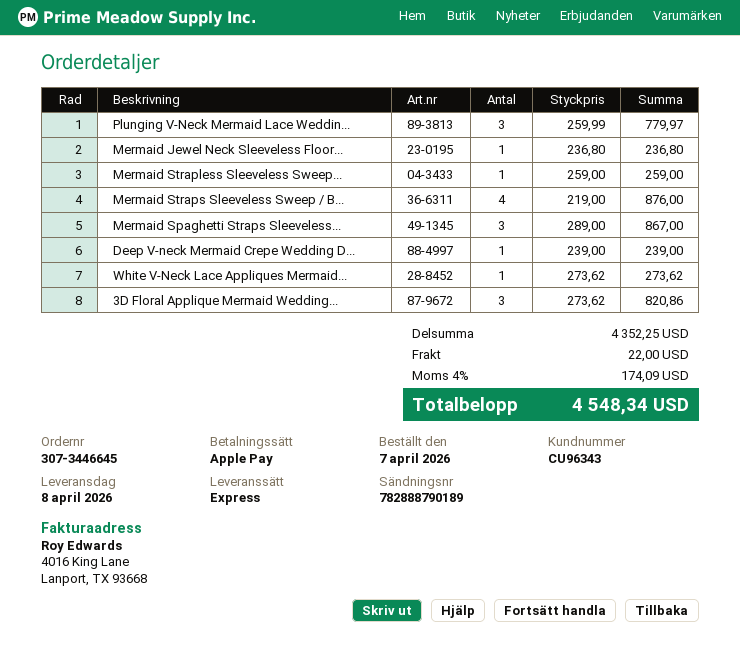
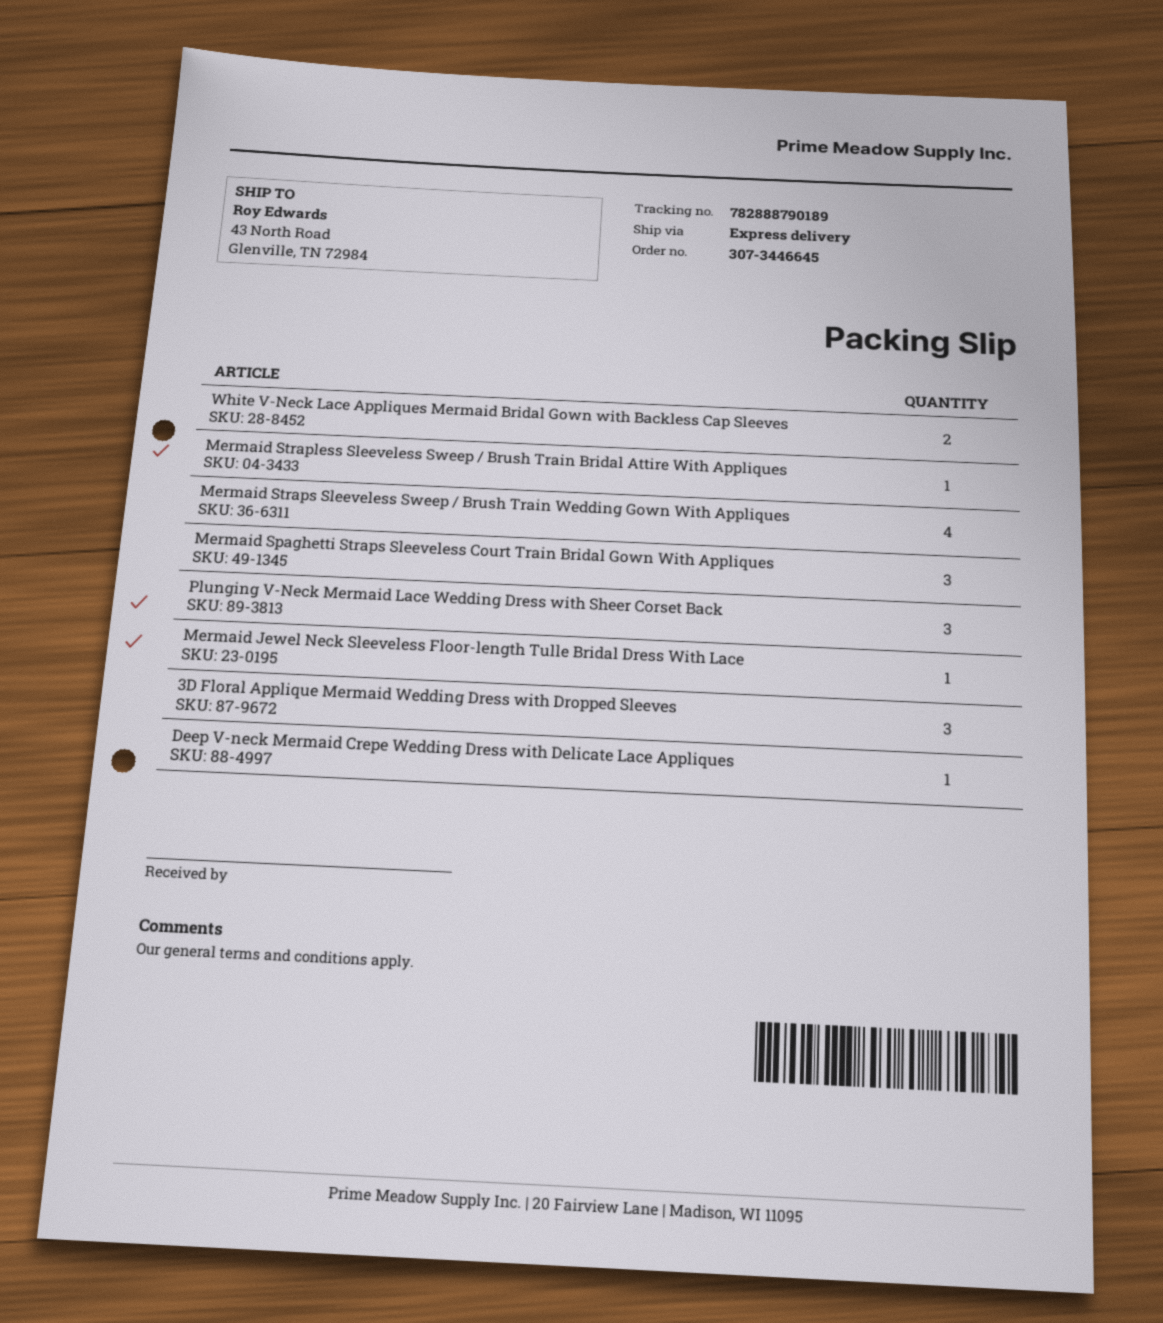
White V-Neck Lace Appliques Mermaid...: 1 -> 2

